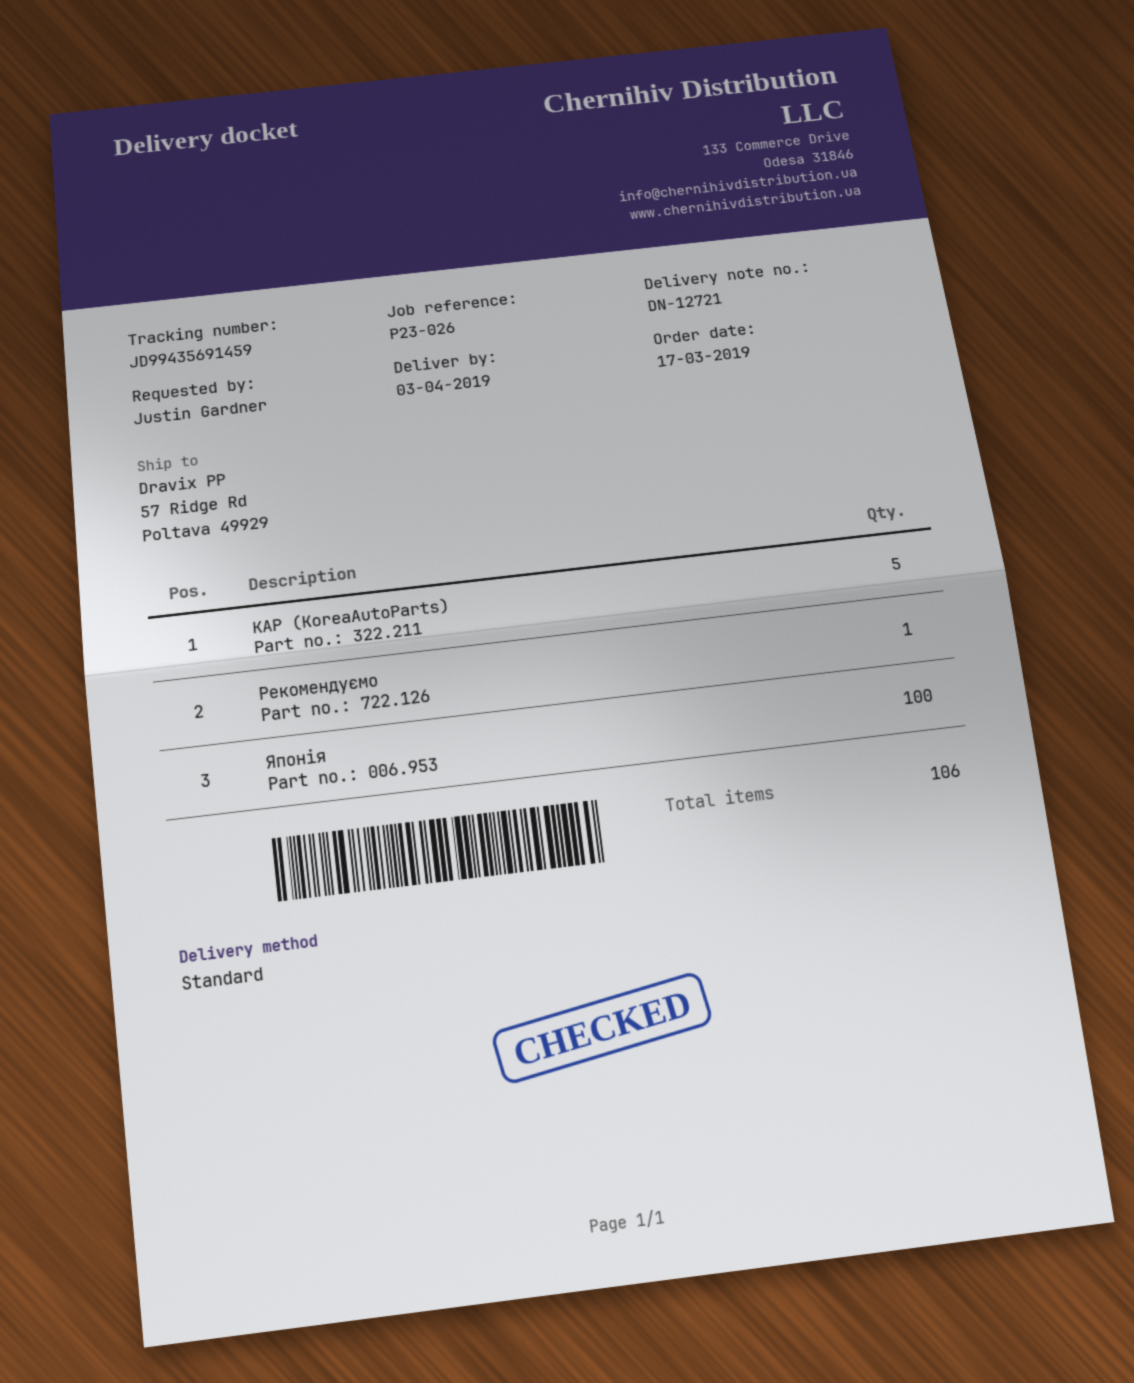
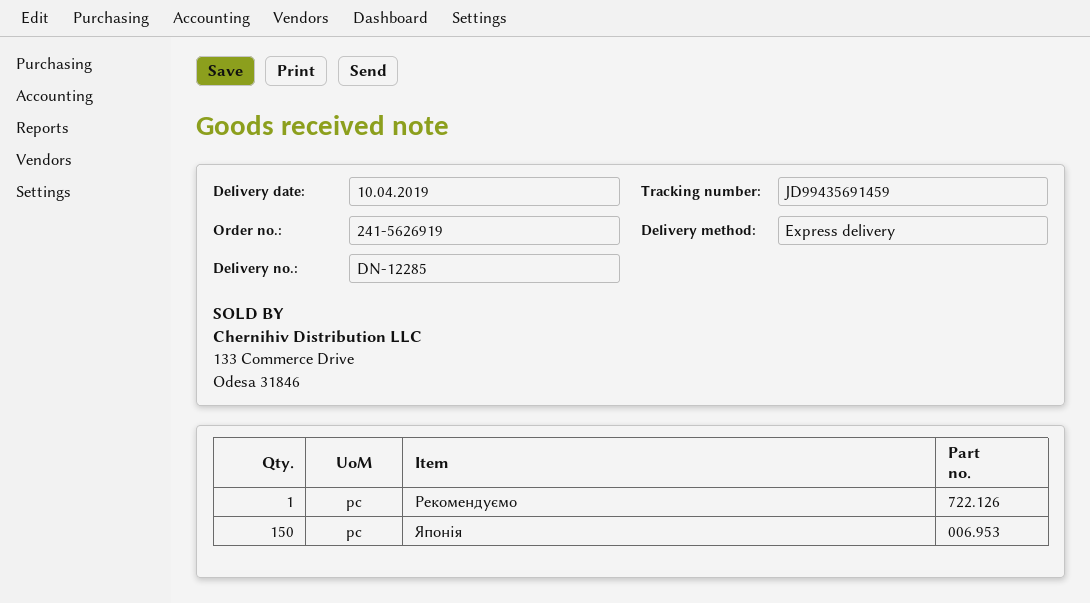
delivery note number: DN-12721 -> DN-12285
delivery date: 2019-04-03 -> 2019-04-10
shipping method: standard -> express
KAP (KoreaAutoParts): 5 -> none
Японія: 100 -> 150

